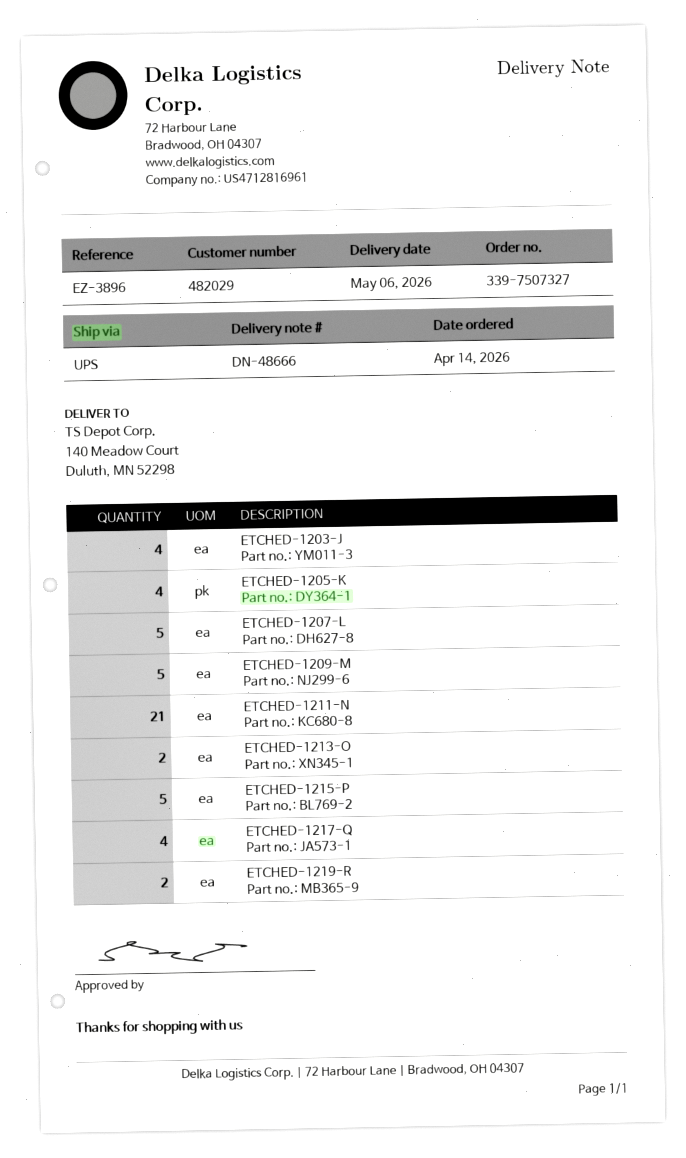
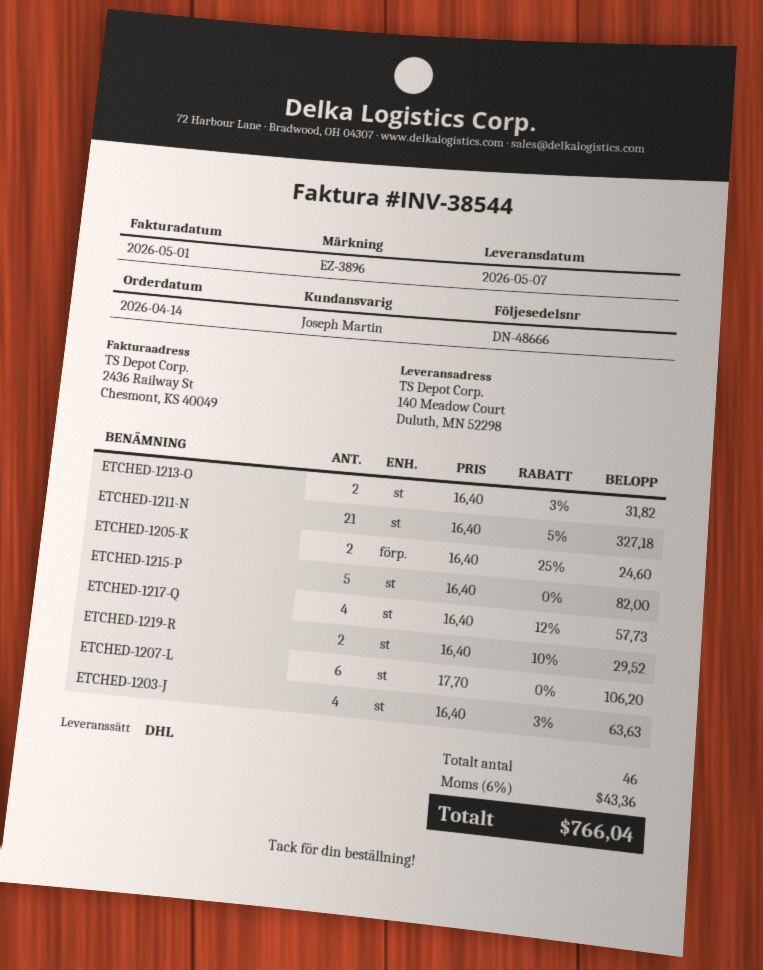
delivery date: 2026-05-06 -> 2026-05-07
shipping method: UPS -> DHL
ETCHED-1205-K: 4 -> 2
ETCHED-1207-L: 5 -> 6
ETCHED-1209-M: 5 -> none

